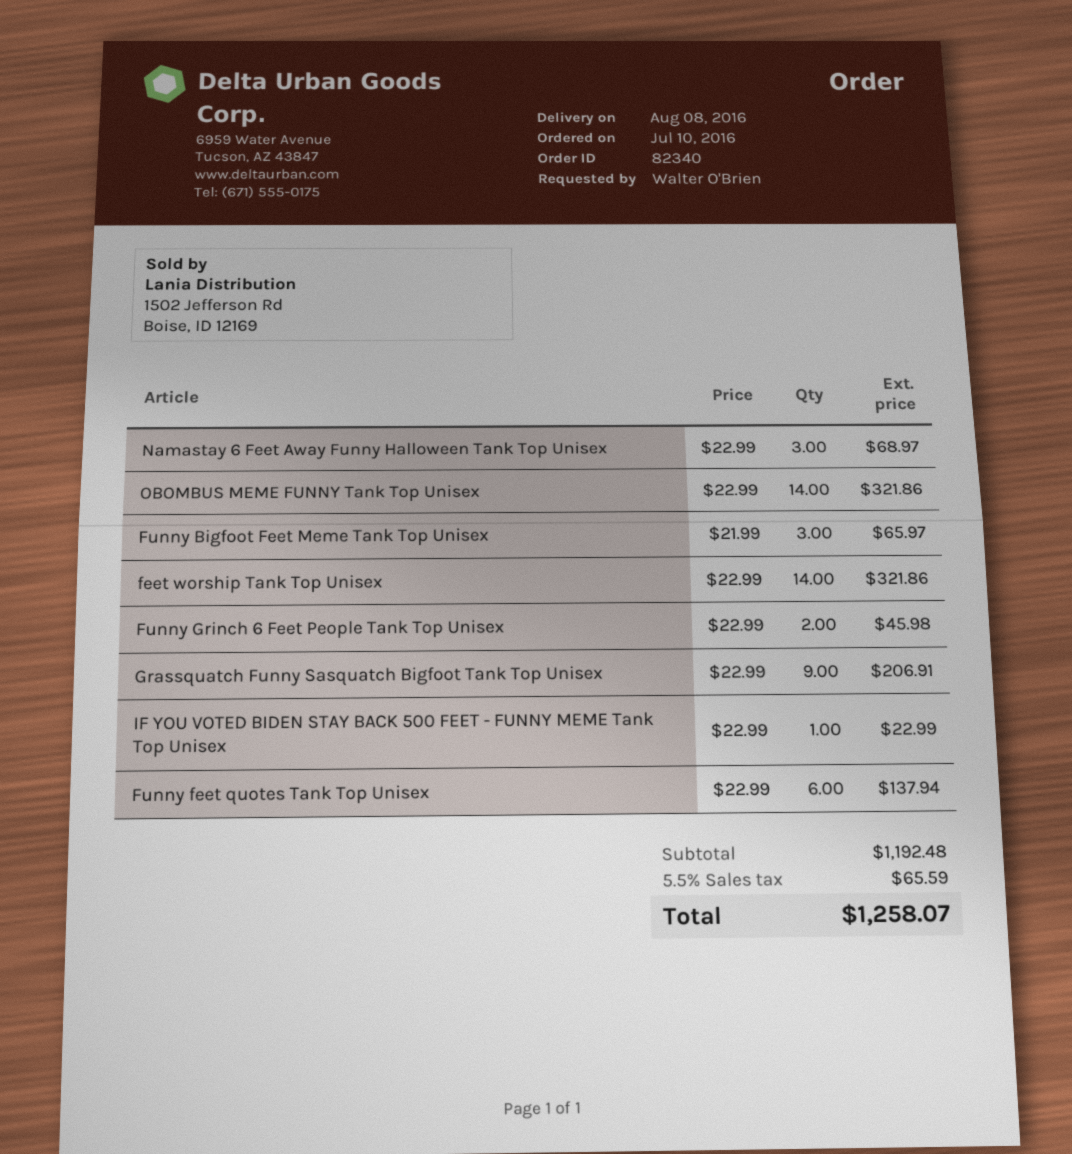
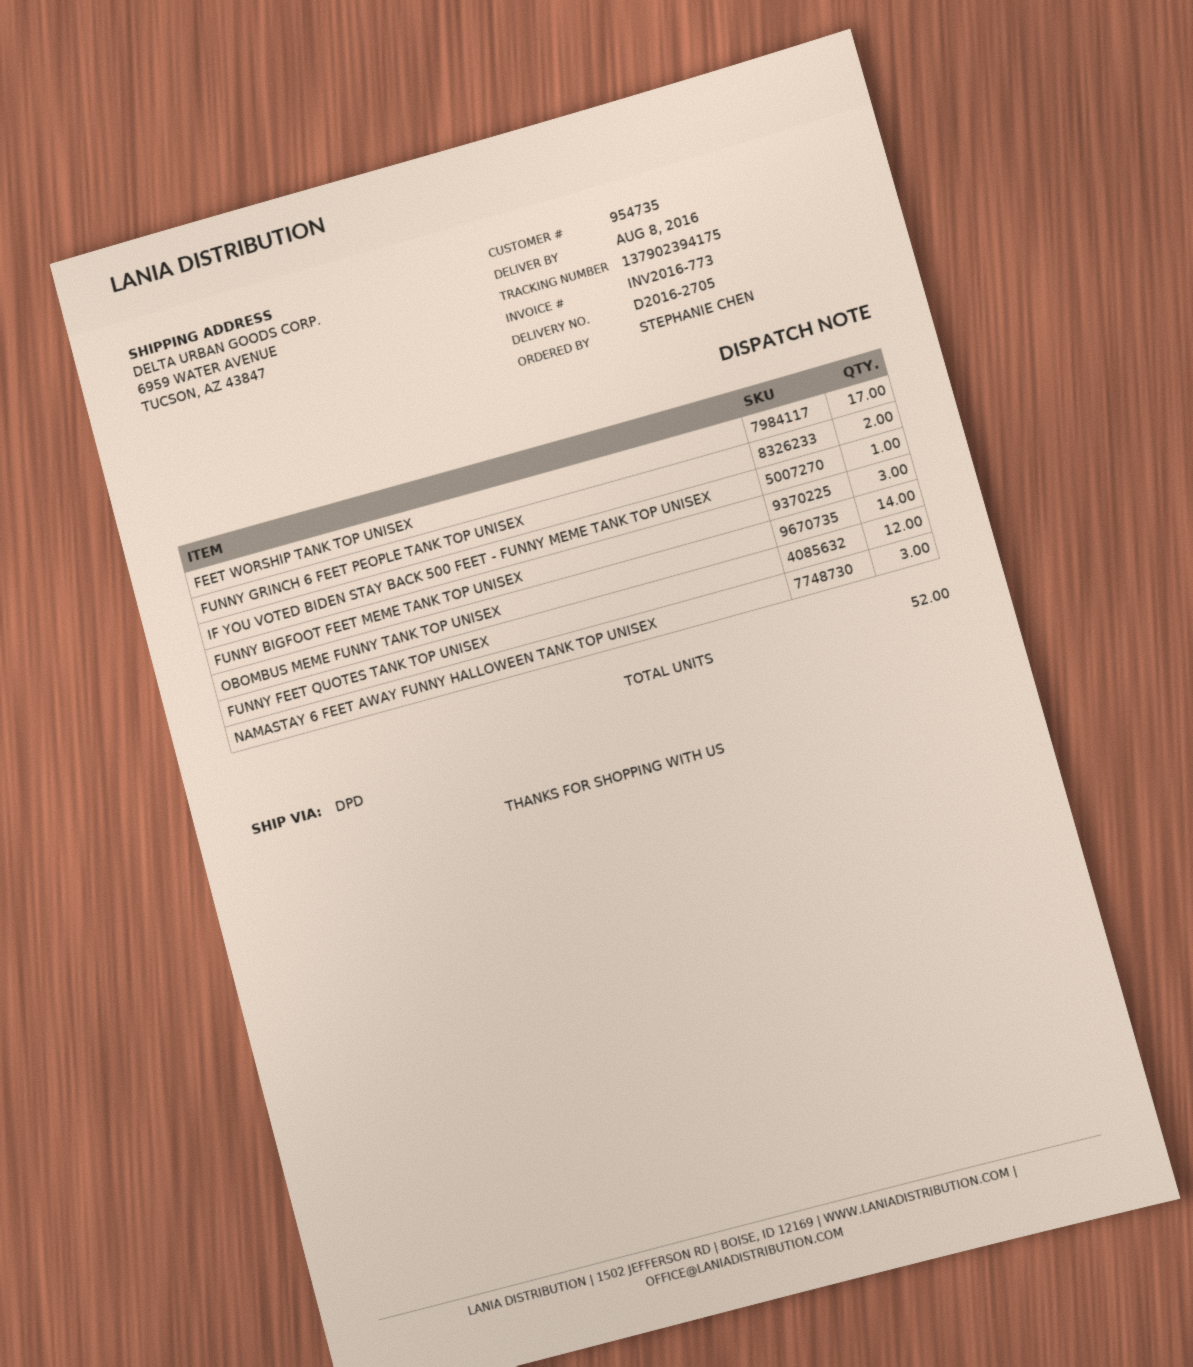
ordered by: Walter O'Brien -> STEPHANIE CHEN
feet worship Tank Top Unisex: 14 -> 17
Grassquatch Funny Sasquatch Bigfoot Tank Top Unisex: 9 -> none
Funny feet quotes Tank Top Unisex: 6 -> 12

